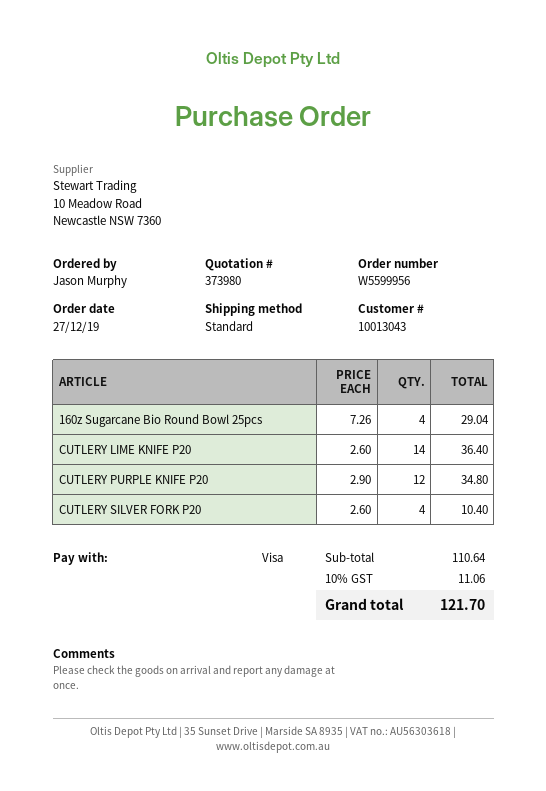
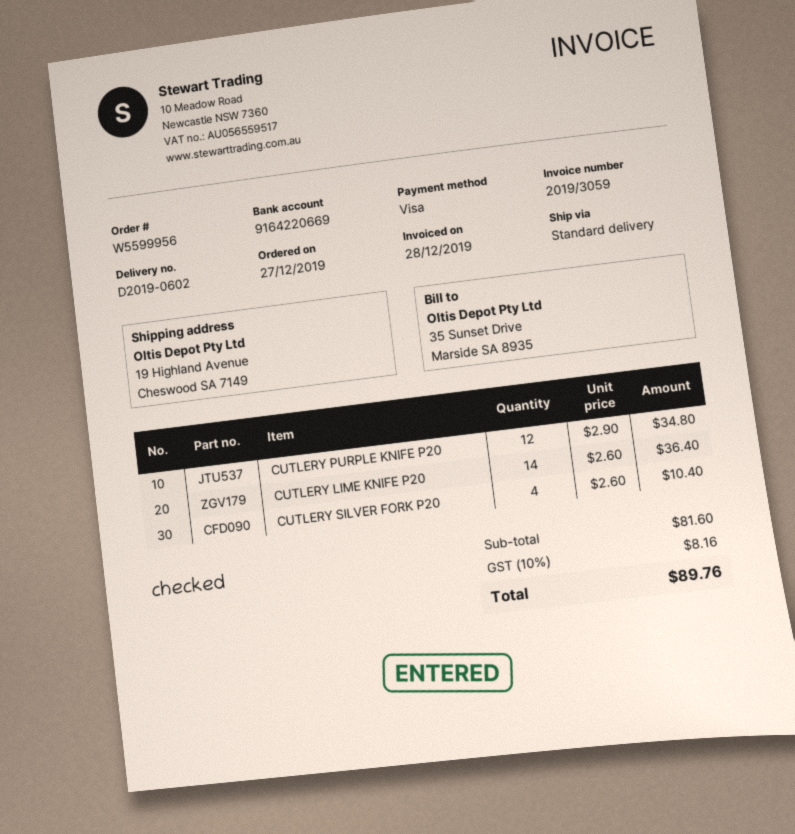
160z Sugarcane Bio Round Bowl 25pcs: 4 x 7.26 = 29.04 -> none
subtotal: 110.64 -> 81.60
tax: 10% = 11.06 -> 10% = 8.16
total: 121.70 -> 89.76

